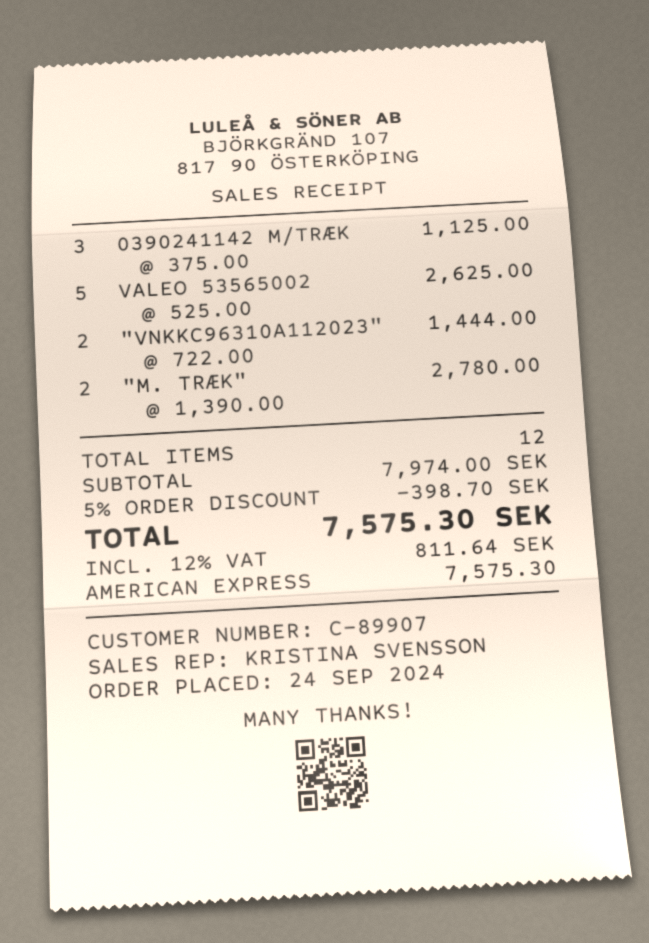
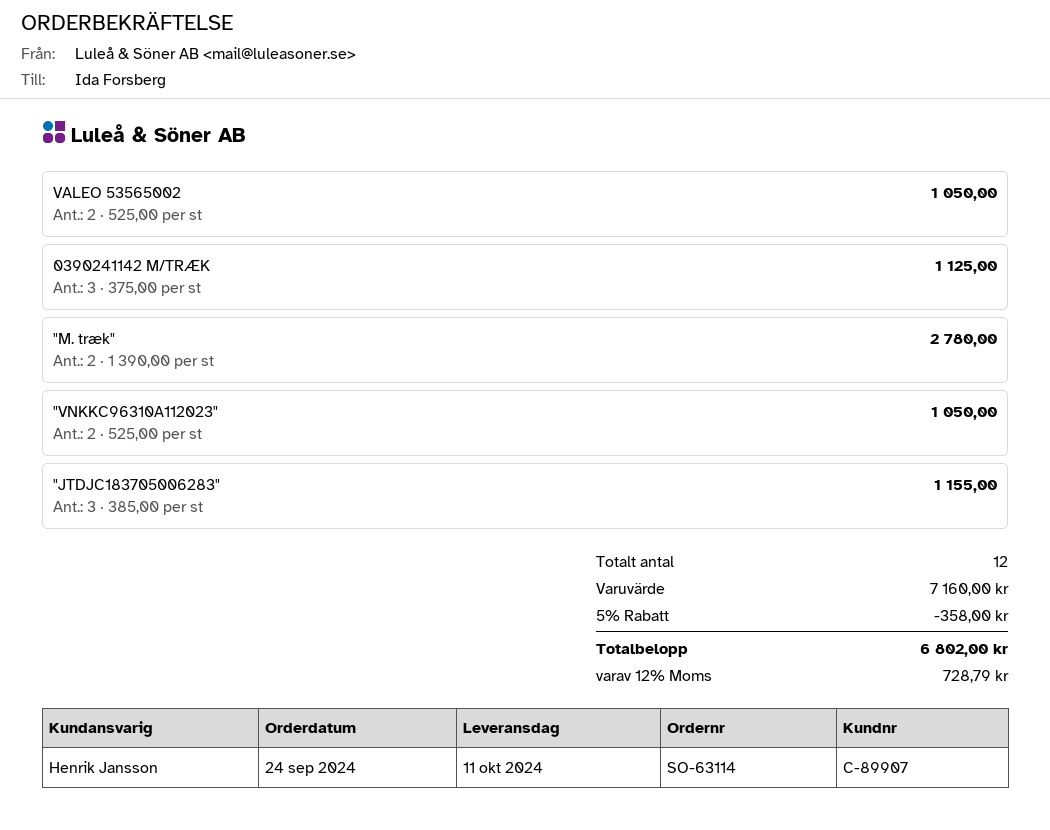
sales rep: KRISTINA SVENSSON -> Henrik Jansson
VALEO 53565002: 5 x 525.00 = 2625.00 -> 2 x 525.00 = 1050.00
"VNKKC96310A112023": 2 x 722.00 = 1444.00 -> 2 x 525.00 = 1050.00
"JTDJC183705006283": none -> 3 x 385.00 = 1155.00
subtotal: 7974.00 -> 7160.00
discount: 5% = 398.70 -> 5% = 358.00
tax: 12% = 811.64 -> 12% = 728.79
total: 7575.30 -> 6802.00

